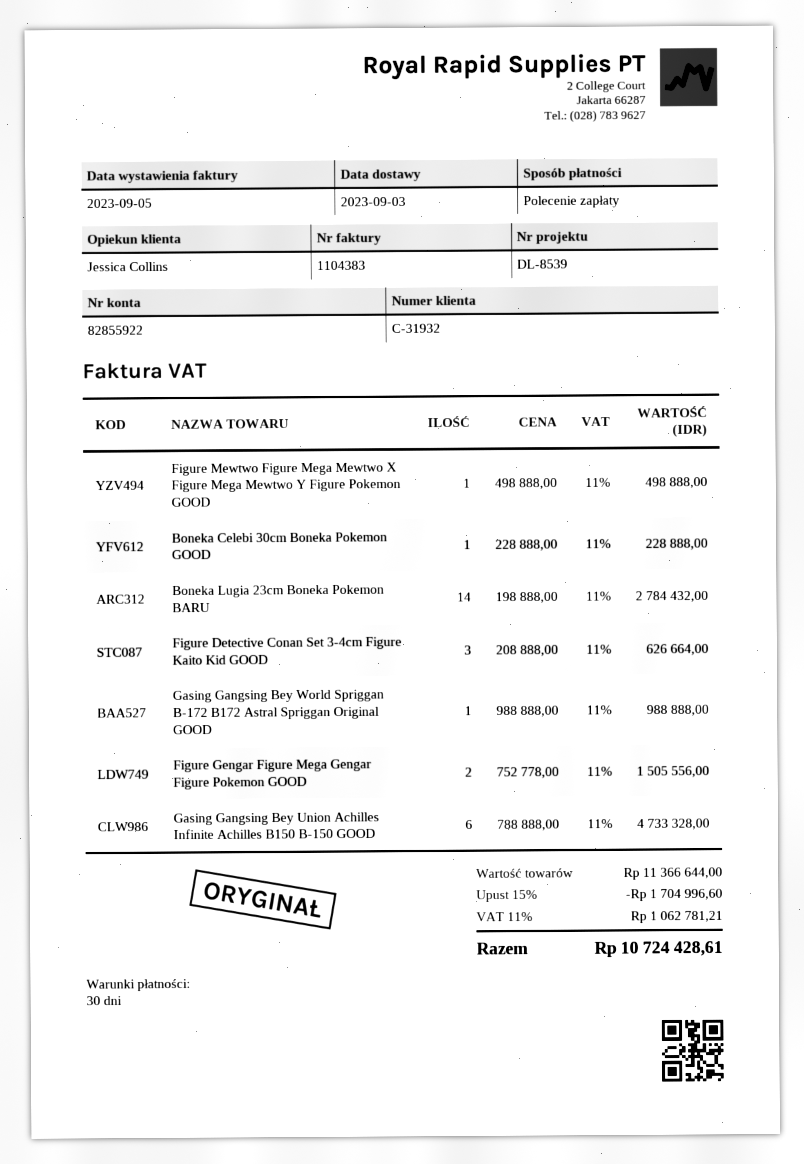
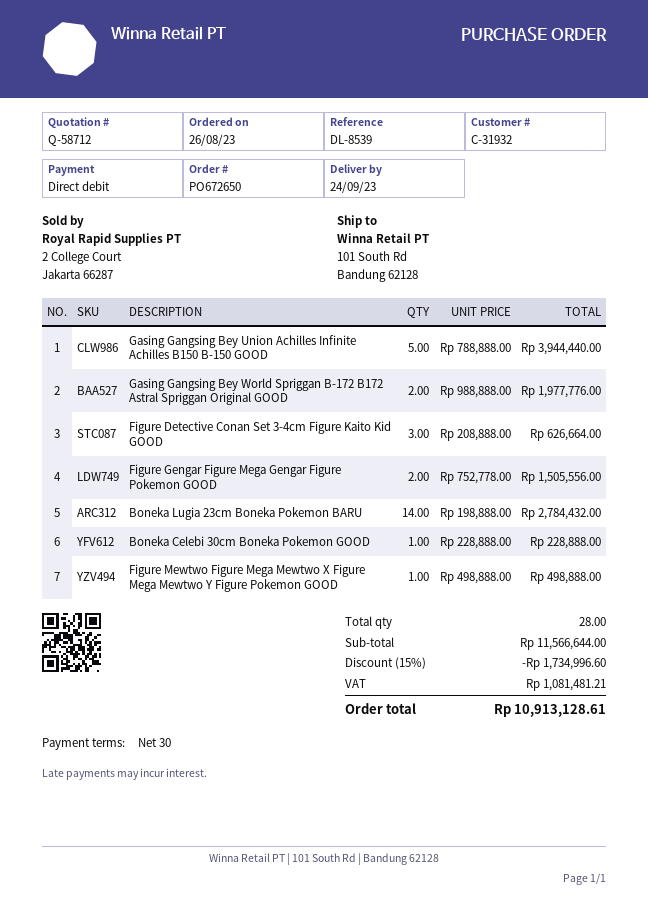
delivery date: 2023-09-03 -> 2023-09-24
Gasing Gangsing Bey World Spriggan B-172 B172 Astral Spriggan Original GOOD: 1 x 988888.00 = 988888.00 -> 2 x 988888.00 = 1977776.00
Gasing Gangsing Bey Union Achilles Infinite Achilles B150 B-150 GOOD: 6 x 788888.00 = 4733328.00 -> 5 x 788888.00 = 3944440.00
subtotal: 11366644.00 -> 11566644.00
discount: 15% = 1704996.60 -> 15% = 1734996.60
tax: 1062781.21 -> 1081481.21
total: 10724428.61 -> 10913128.61

